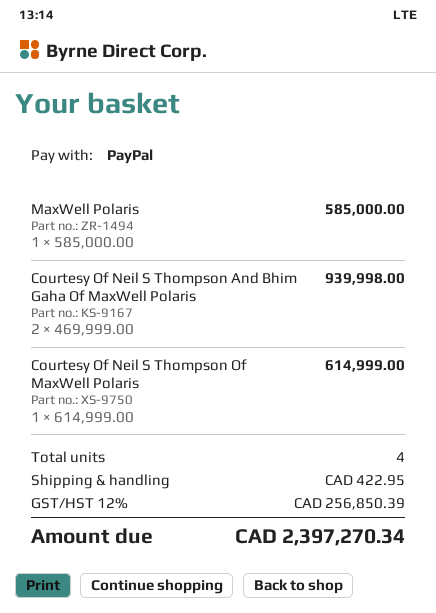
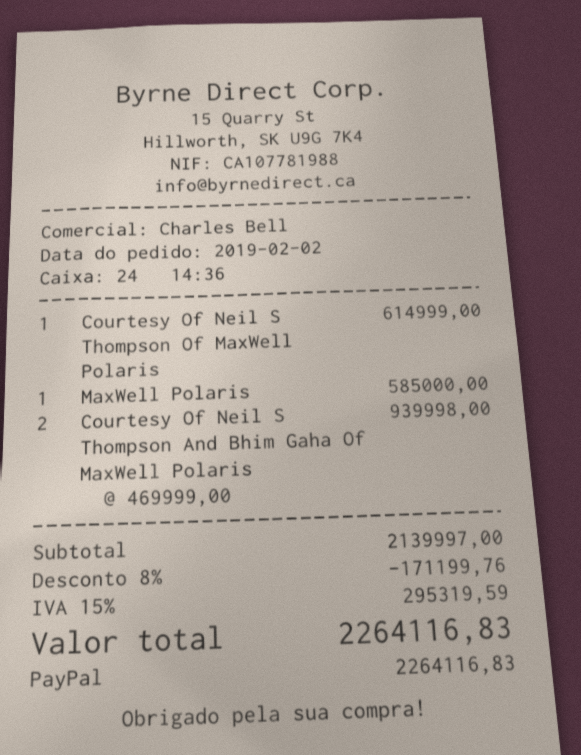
discount: none -> 8% = 171199.76
shipping: 422.95 -> none
tax: 12% = 256850.39 -> 15% = 295319.59
total: 2397270.34 -> 2264116.83

